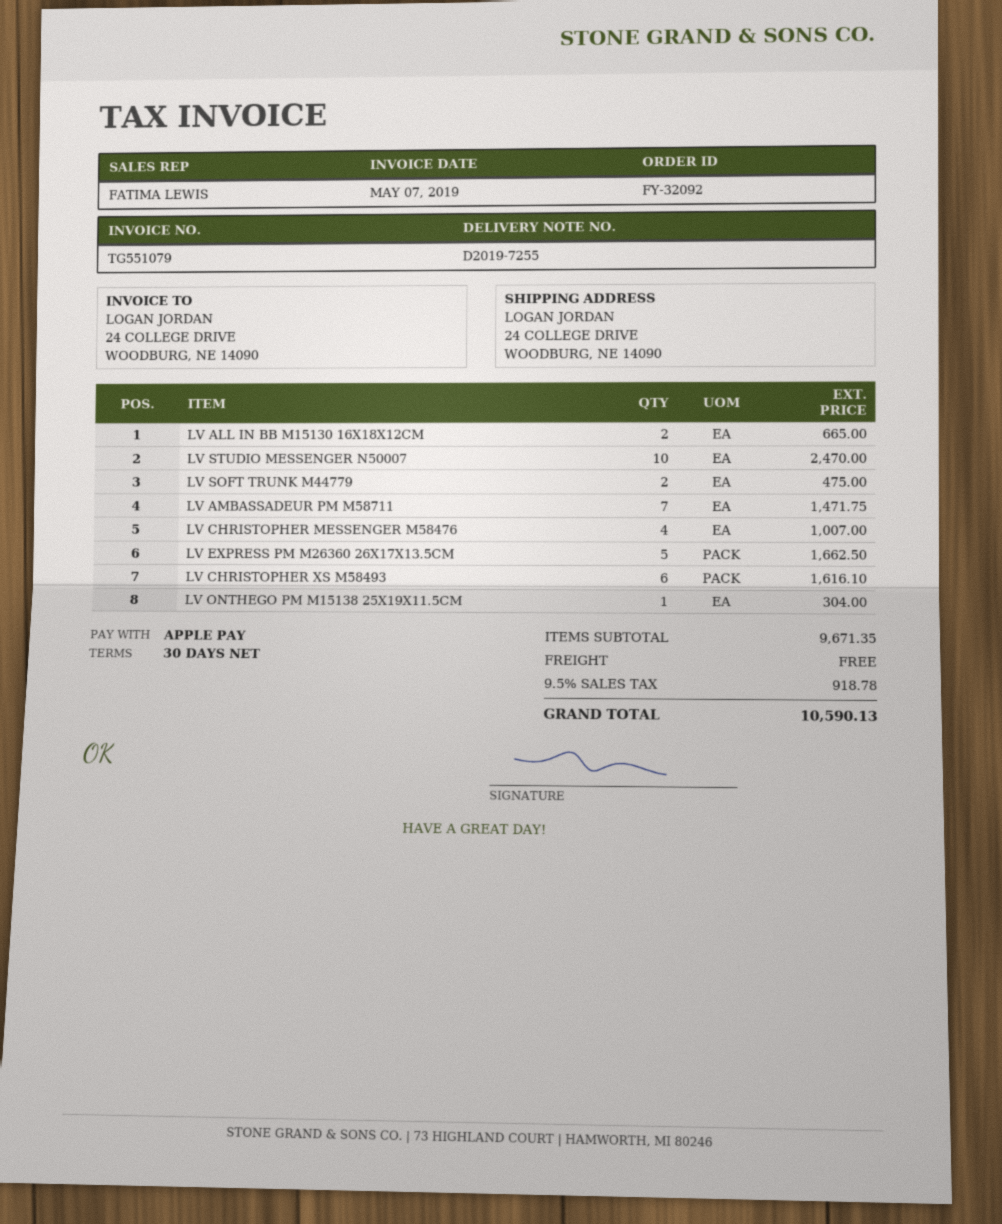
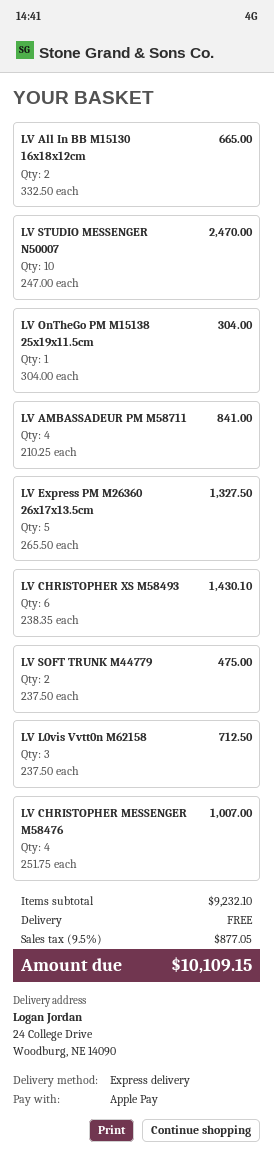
LV AMBASSADEUR PM M58711: 7 for 1471.75 -> 4 for 841.00
LV EXPRESS PM M26360 26X17X13.5CM: 5 for 1662.50 -> 5 for 1327.50
LV CHRISTOPHER XS M58493: 6 for 1616.10 -> 6 for 1430.10
LV L0vis Vvtt0n M62158: none -> 3 for 712.50
subtotal: 9671.35 -> 9232.10
tax: 9.5% = 918.78 -> 9.5% = 877.05
total: 10590.13 -> 10109.15

